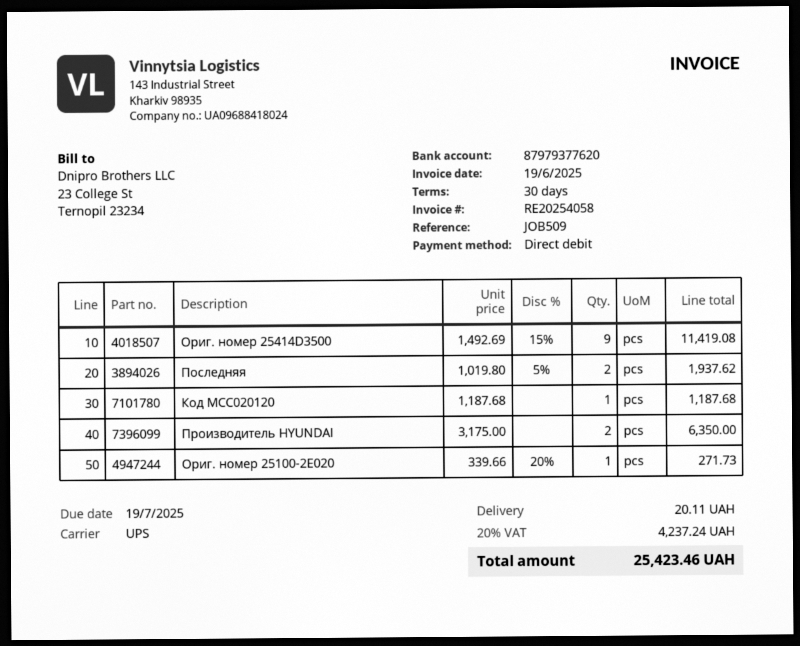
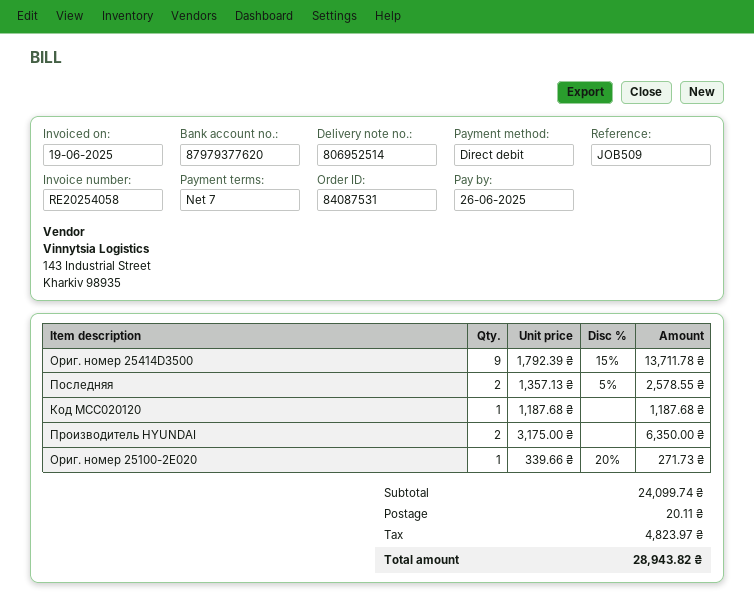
payment terms: 30 days -> 7 days
due date: 2025-07-19 -> 2025-06-26
Ориг. номер 25414D3500: 9 x 1492.69 - 15% = 11419.08 -> 9 x 1792.39 - 15% = 13711.78
Последняя: 2 x 1019.80 - 5% = 1937.62 -> 2 x 1357.13 - 5% = 2578.55
tax: 4237.24 -> 4823.97
total: 25423.46 -> 28943.82

